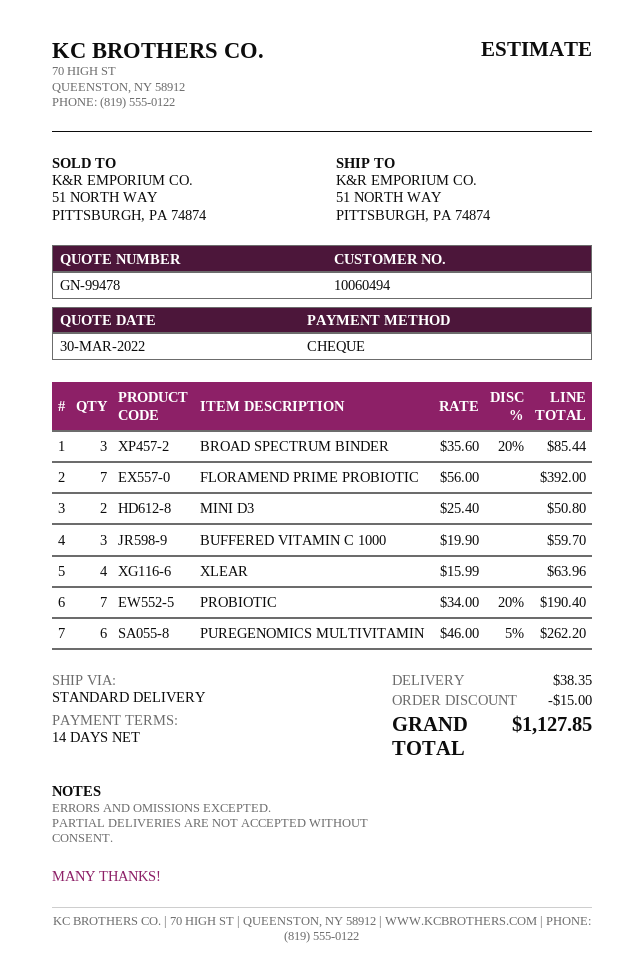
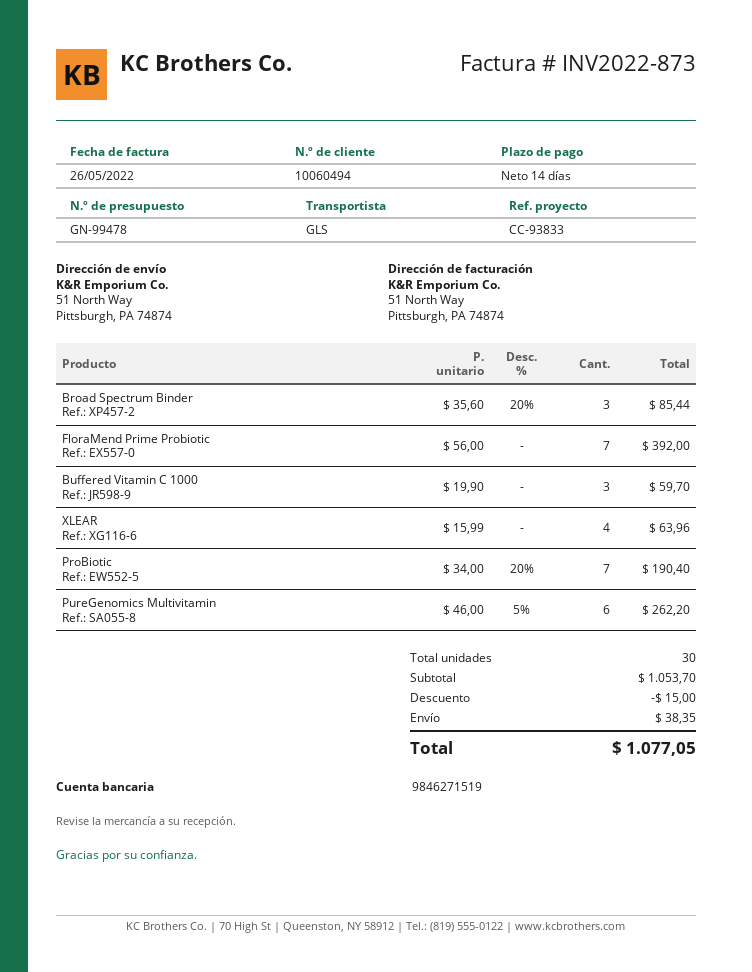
shipping method: standard -> GLS
MINI D3: 2 x 25.40 = 50.80 -> none
total: 1127.85 -> 1077.05

